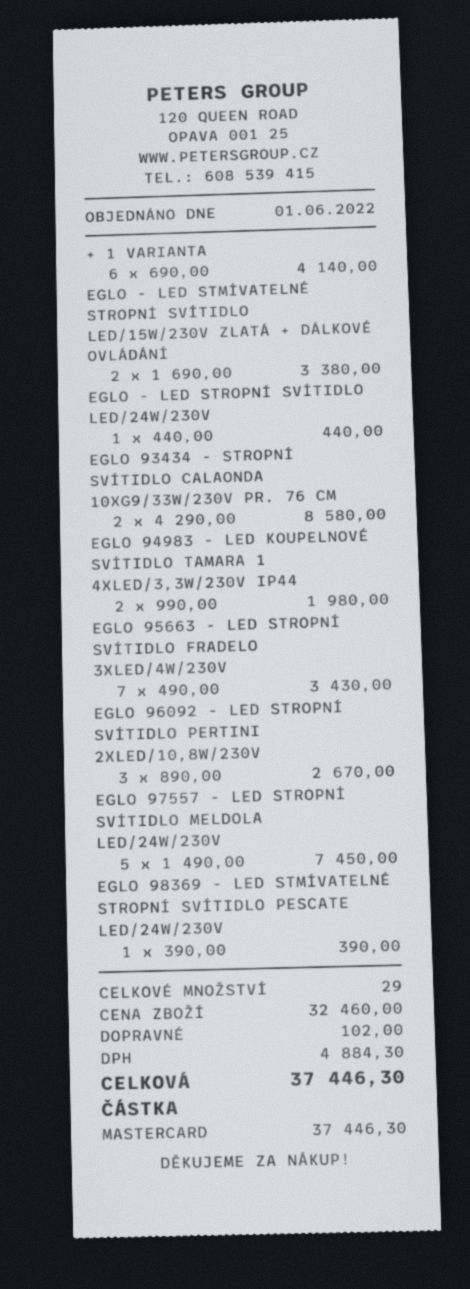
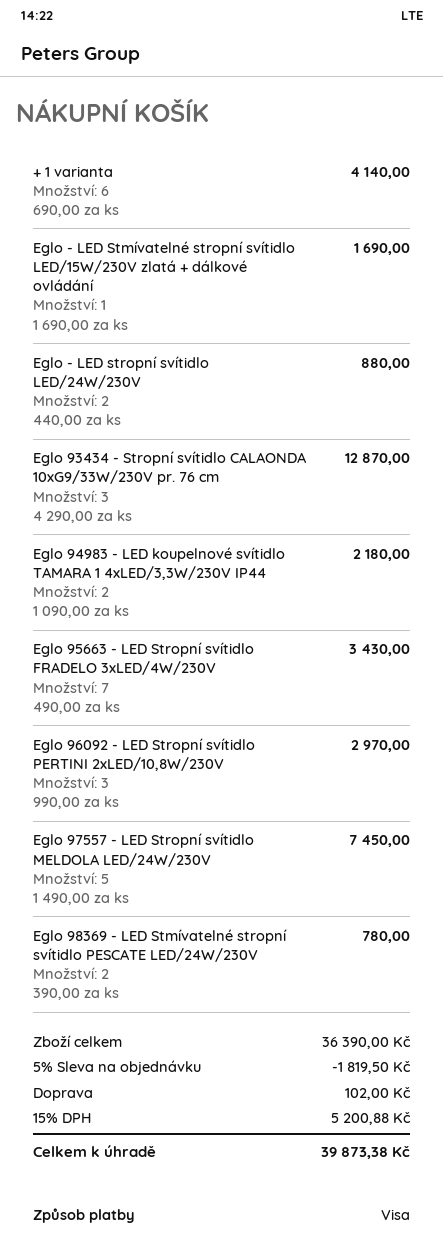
payment method: Mastercard -> Visa
EGLO - LED STMÍVATELNÉ STROPNÍ SVÍTIDLO LED/15W/230V ZLATÁ + DÁLKOVÉ OVLÁDÁNÍ: 2 x 1690.00 = 3380.00 -> 1 x 1690.00 = 1690.00
EGLO - LED STROPNÍ SVÍTIDLO LED/24W/230V: 1 x 440.00 = 440.00 -> 2 x 440.00 = 880.00
EGLO 93434 - STROPNÍ SVÍTIDLO CALAONDA 10XG9/33W/230V PR. 76 CM: 2 x 4290.00 = 8580.00 -> 3 x 4290.00 = 12870.00
EGLO 94983 - LED KOUPELNOVÉ SVÍTIDLO TAMARA 1 4XLED/3,3W/230V IP44: 2 x 990.00 = 1980.00 -> 2 x 1090.00 = 2180.00
EGLO 96092 - LED STROPNÍ SVÍTIDLO PERTINI 2XLED/10,8W/230V: 3 x 890.00 = 2670.00 -> 3 x 990.00 = 2970.00
EGLO 98369 - LED STMÍVATELNÉ STROPNÍ SVÍTIDLO PESCATE LED/24W/230V: 1 x 390.00 = 390.00 -> 2 x 390.00 = 780.00
subtotal: 32460.00 -> 36390.00
discount: none -> 5% = 1819.50
tax: 4884.30 -> 5200.88
total: 37446.30 -> 39873.38

